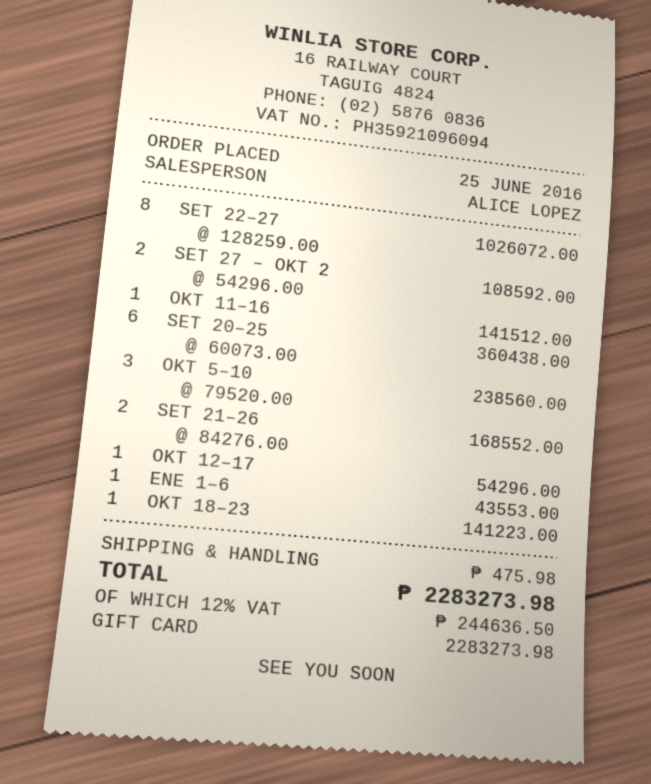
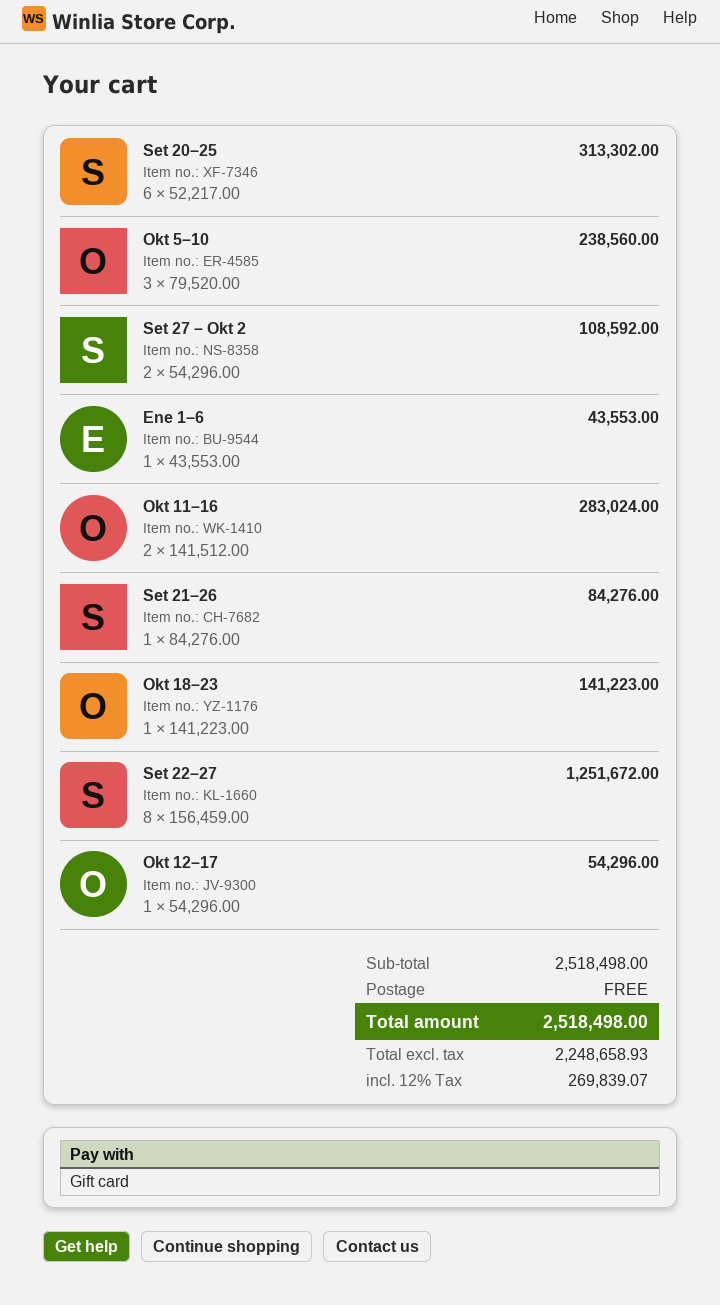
SET 22–27: 8 x 128259.00 = 1026072.00 -> 8 x 156459.00 = 1251672.00
OKT 11–16: 1 x 141512.00 = 141512.00 -> 2 x 141512.00 = 283024.00
SET 20–25: 6 x 60073.00 = 360438.00 -> 6 x 52217.00 = 313302.00
SET 21–26: 2 x 84276.00 = 168552.00 -> 1 x 84276.00 = 84276.00
shipping: 475.98 -> 0.00
tax: 12% = 244636.50 -> 12% = 269839.07
total: 2283273.98 -> 2518498.00

